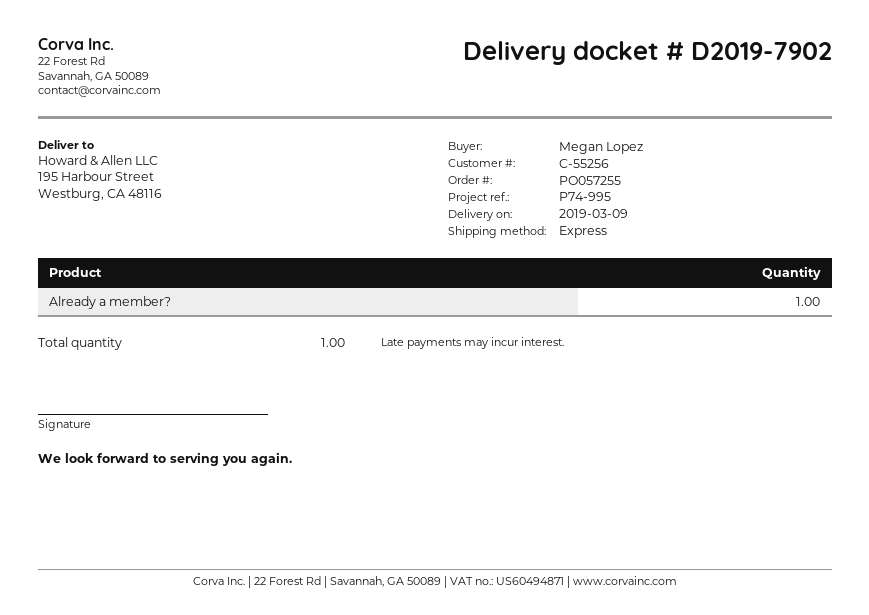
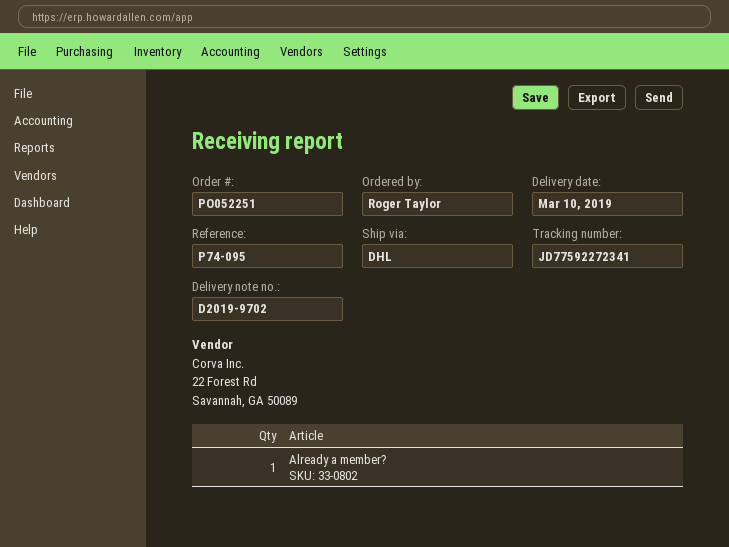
order number: PO057255 -> PO052251
delivery note number: D2019-7902 -> D2019-9702
delivery date: 2019-03-09 -> 2019-03-10
reference: P74-995 -> P74-095
ordered by: Megan Lopez -> Roger Taylor
shipping method: express -> DHL

